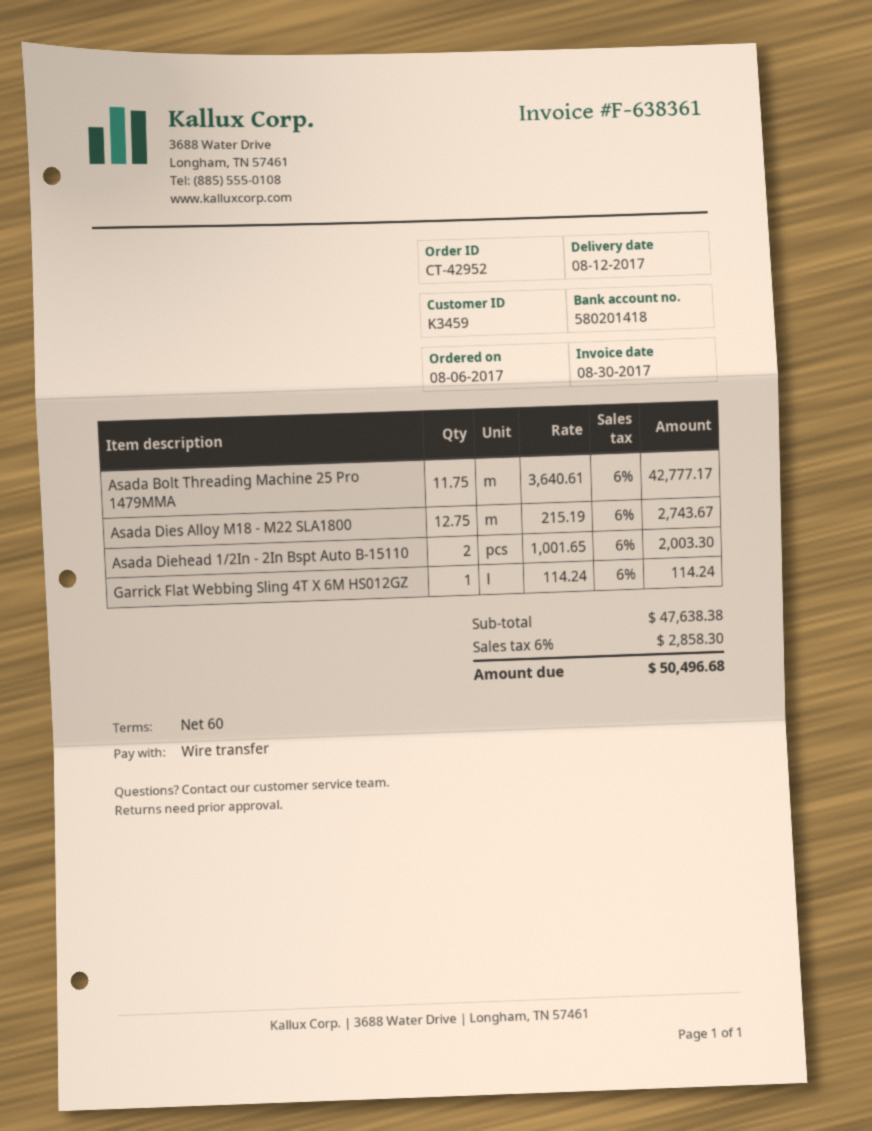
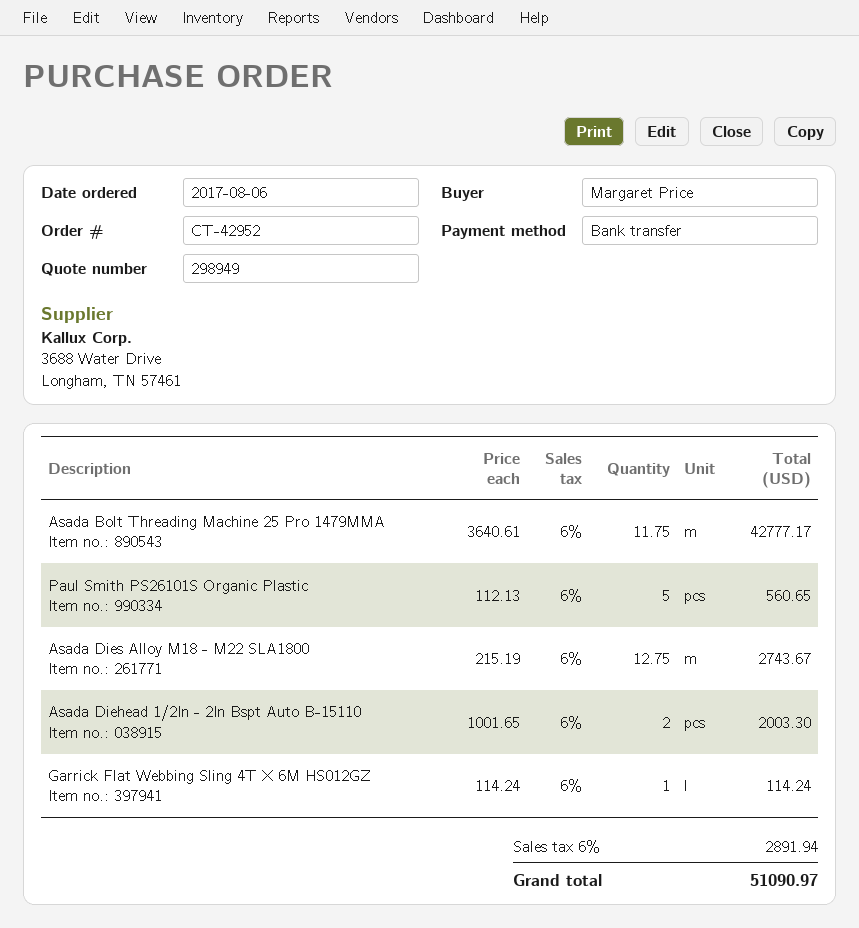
Paul Smith PS26101S Organic Plastic: none -> 5 x 112.13 = 560.65
tax: 6% = 2858.30 -> 6% = 2891.94
total: 50496.68 -> 51090.97

